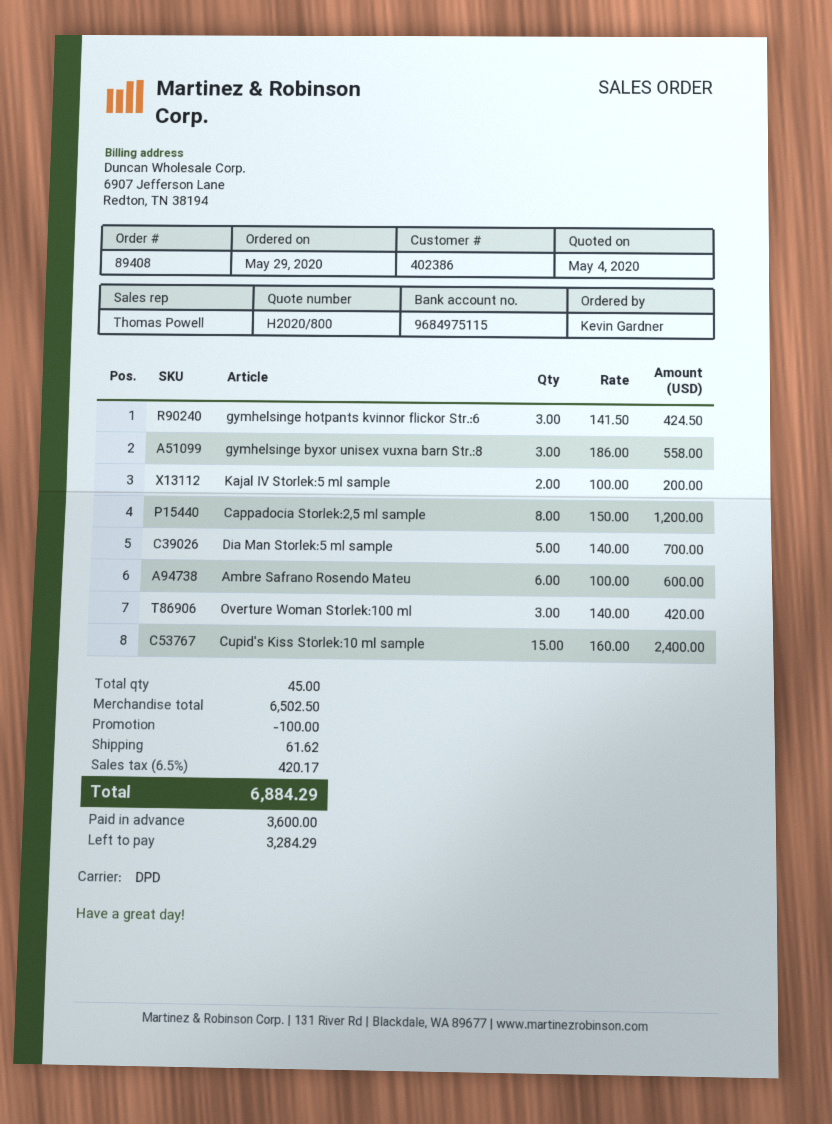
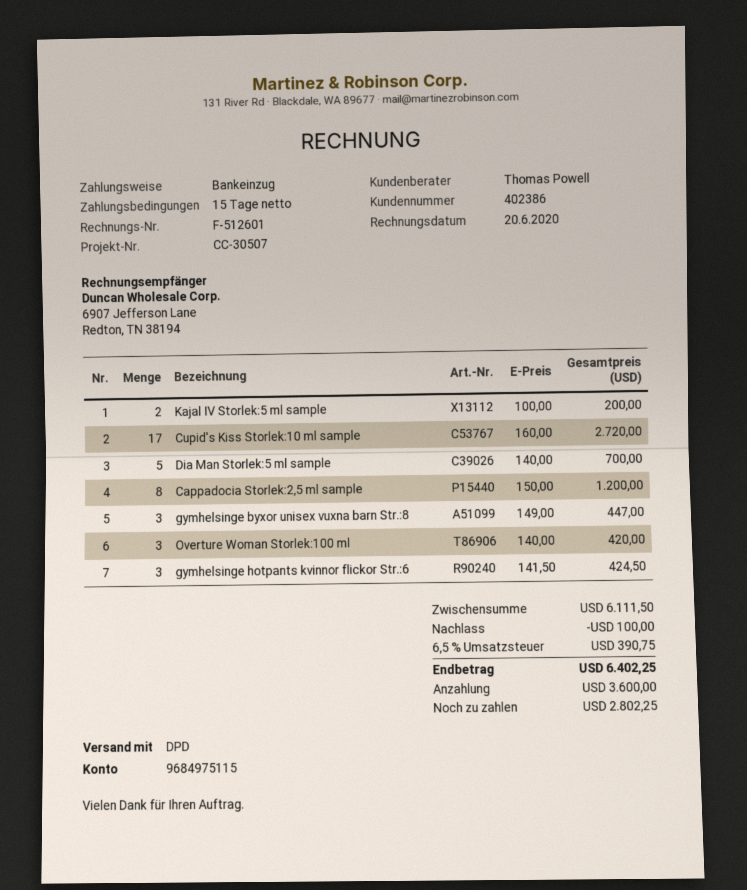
gymhelsinge byxor unisex vuxna barn Str.:8: 3 x 186.00 = 558.00 -> 3 x 149.00 = 447.00
Ambre Safrano Rosendo Mateu: 6 x 100.00 = 600.00 -> none
Cupid's Kiss Storlek:10 ml sample: 15 x 160.00 = 2400.00 -> 17 x 160.00 = 2720.00
subtotal: 6502.50 -> 6111.50
shipping: 61.62 -> none
tax: 6.5% = 420.17 -> 6.5% = 390.75
total: 6884.29 -> 6402.25
balance: 3284.29 -> 2802.25

